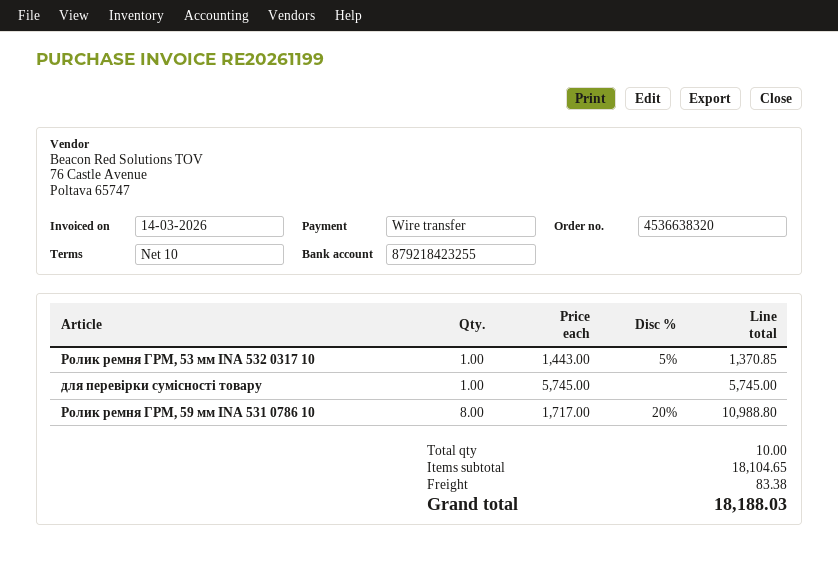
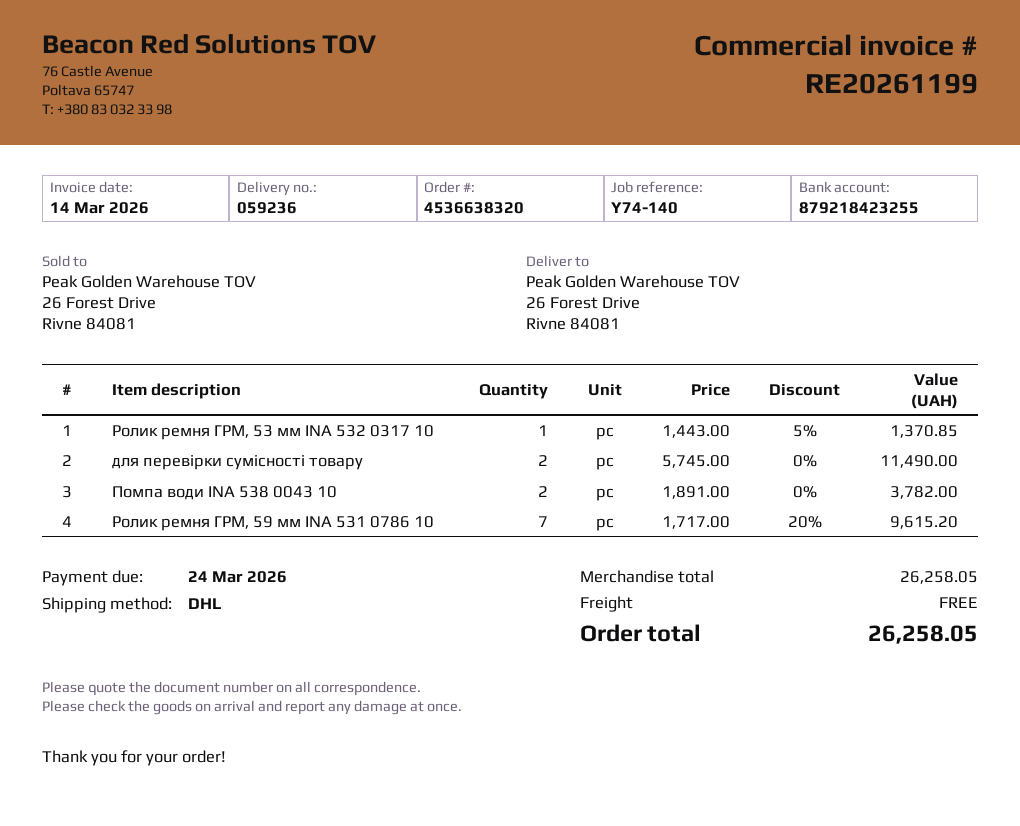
для перевірки сумісності товару: 1 x 5745.00 = 5745.00 -> 2 x 5745.00 = 11490.00
Ролик ремня ГРМ, 59 мм INA 531 0786 10: 8 x 1717.00 - 20% = 10988.80 -> 7 x 1717.00 - 20% = 9615.20
Помпа води INA 538 0043 10: none -> 2 x 1891.00 = 3782.00
subtotal: 18104.65 -> 26258.05
shipping: 83.38 -> 0.00
total: 18188.03 -> 26258.05

